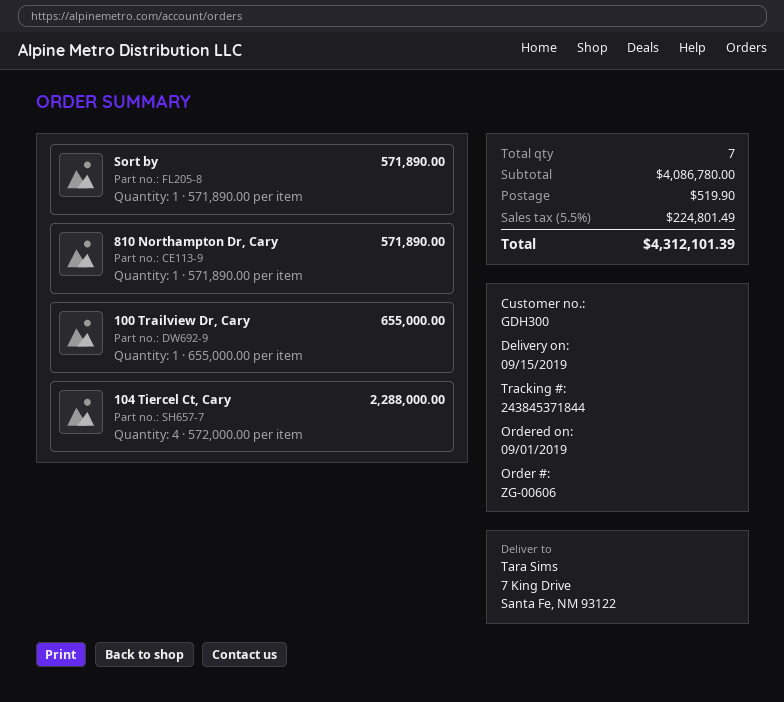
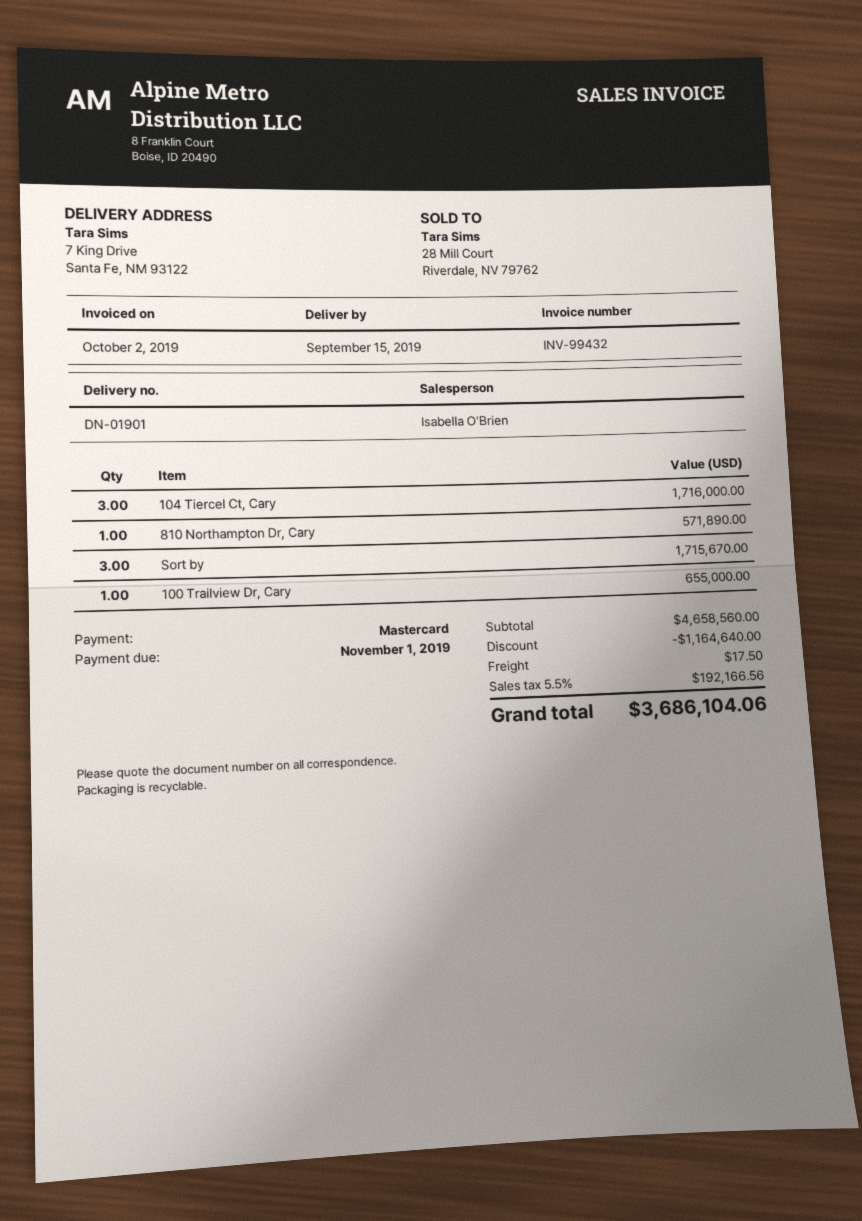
Sort by: 1 for 571890.00 -> 3 for 1715670.00
104 Tiercel Ct, Cary: 4 for 2288000.00 -> 3 for 1716000.00
subtotal: 4086780.00 -> 4658560.00
discount: none -> 1164640.00
shipping: 519.90 -> 17.50
tax: 5.5% = 224801.49 -> 5.5% = 192166.56
total: 4312101.39 -> 3686104.06

